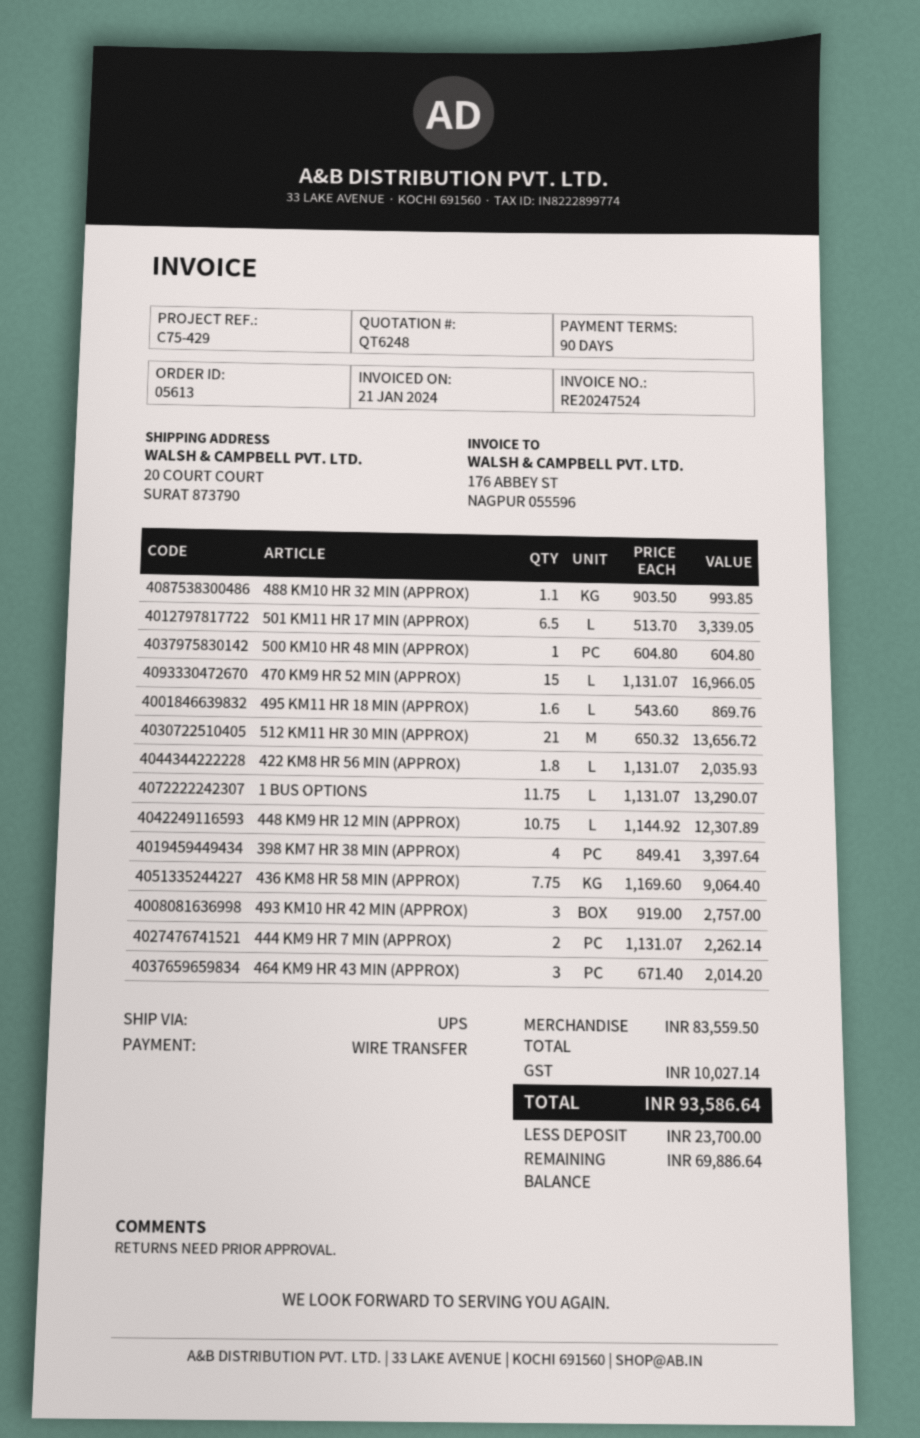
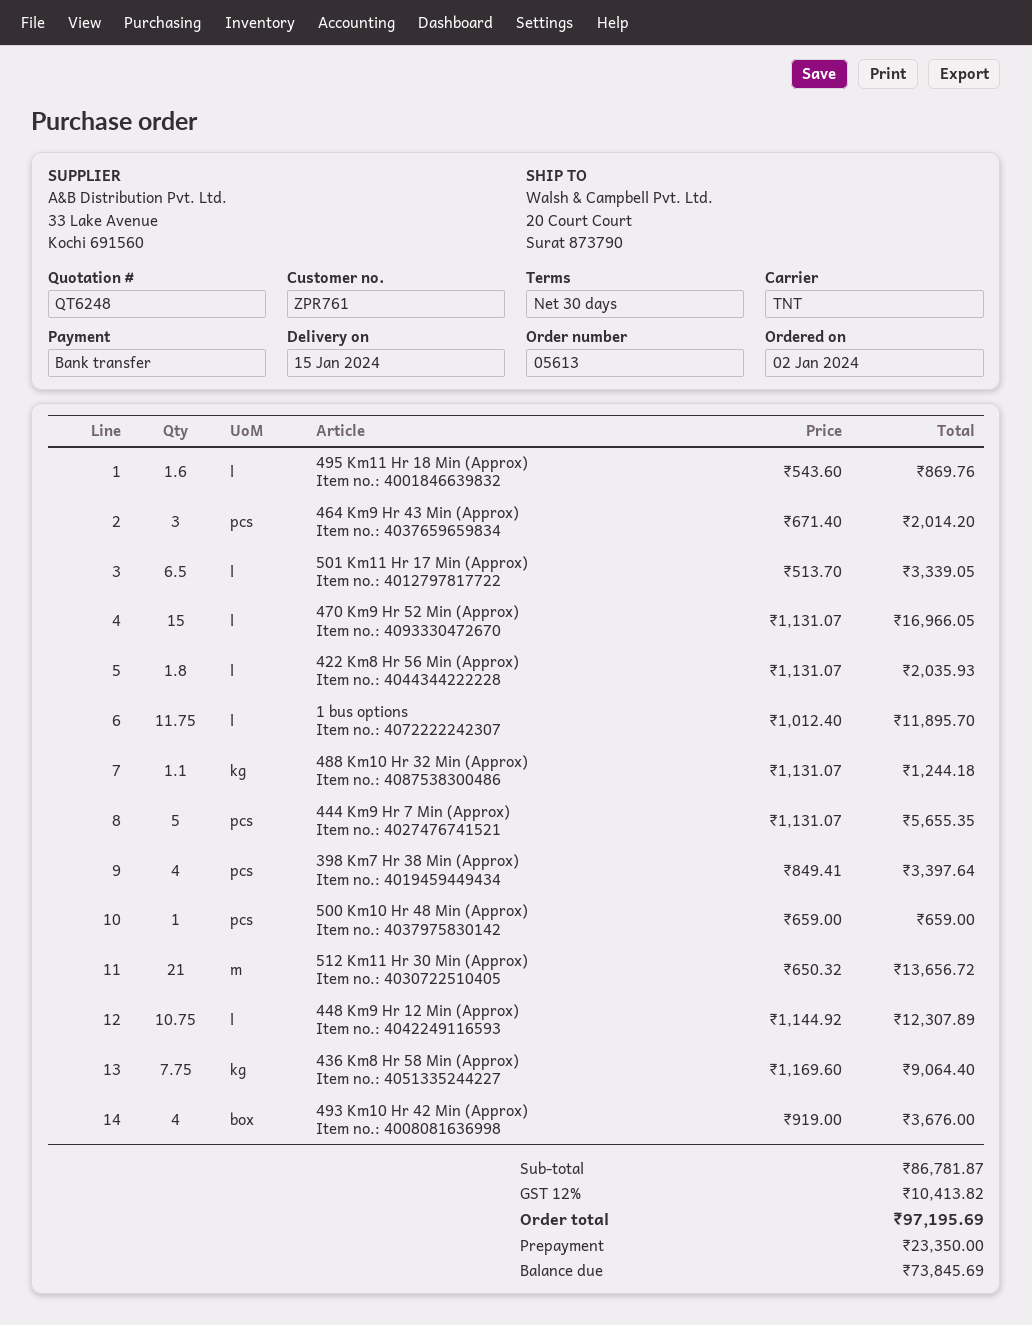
payment terms: 90 days -> 30 days
shipping method: UPS -> TNT
488 KM10 HR 32 MIN (APPROX): 1.1 x 903.50 = 993.85 -> 1.1 x 1131.07 = 1244.18
500 KM10 HR 48 MIN (APPROX): 1 x 604.80 = 604.80 -> 1 x 659.00 = 659.00
1 BUS OPTIONS: 11.75 x 1131.07 = 13290.07 -> 11.75 x 1012.40 = 11895.70
493 KM10 HR 42 MIN (APPROX): 3 x 919.00 = 2757.00 -> 4 x 919.00 = 3676.00
444 KM9 HR 7 MIN (APPROX): 2 x 1131.07 = 2262.14 -> 5 x 1131.07 = 5655.35
subtotal: 83559.50 -> 86781.87
tax: 10027.14 -> 10413.82
total: 93586.64 -> 97195.69
deposit: 23700.00 -> 23350.00
balance: 69886.64 -> 73845.69

